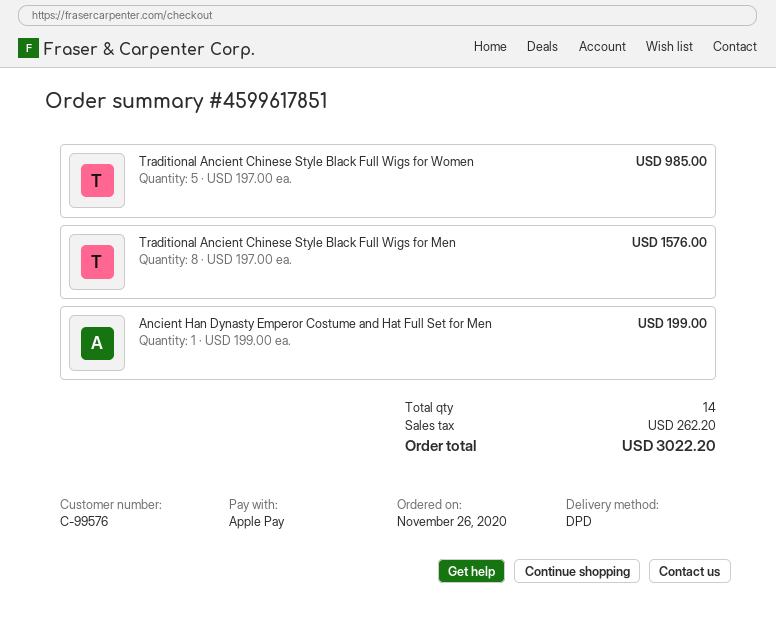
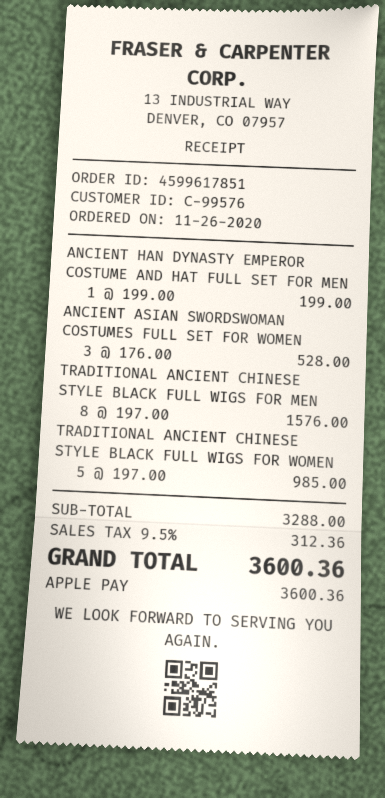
ANCIENT ASIAN SWORDSWOMAN COSTUMES FULL SET FOR WOMEN: none -> 3 x 176.00 = 528.00
tax: 262.20 -> 312.36
total: 3022.20 -> 3600.36

